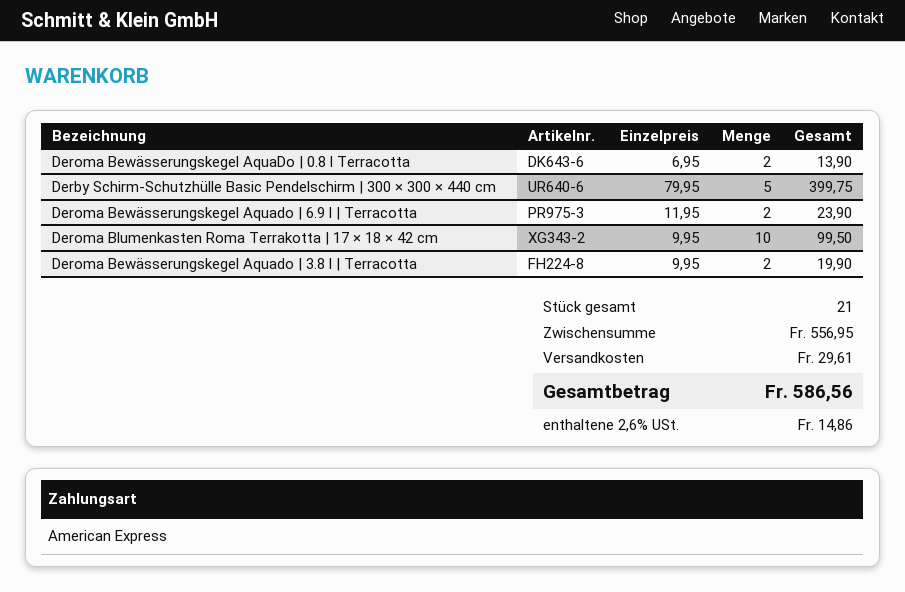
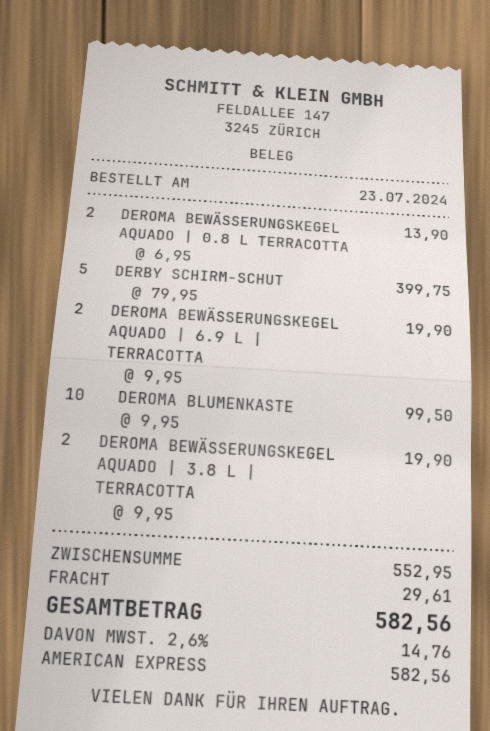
Deroma Bewässerungskegel Aquado | 6.9 l | Terracotta: 2 x 11.95 = 23.90 -> 2 x 9.95 = 19.90
subtotal: 556.95 -> 552.95
tax: 2.6% = 14.86 -> 2.6% = 14.76
total: 586.56 -> 582.56

